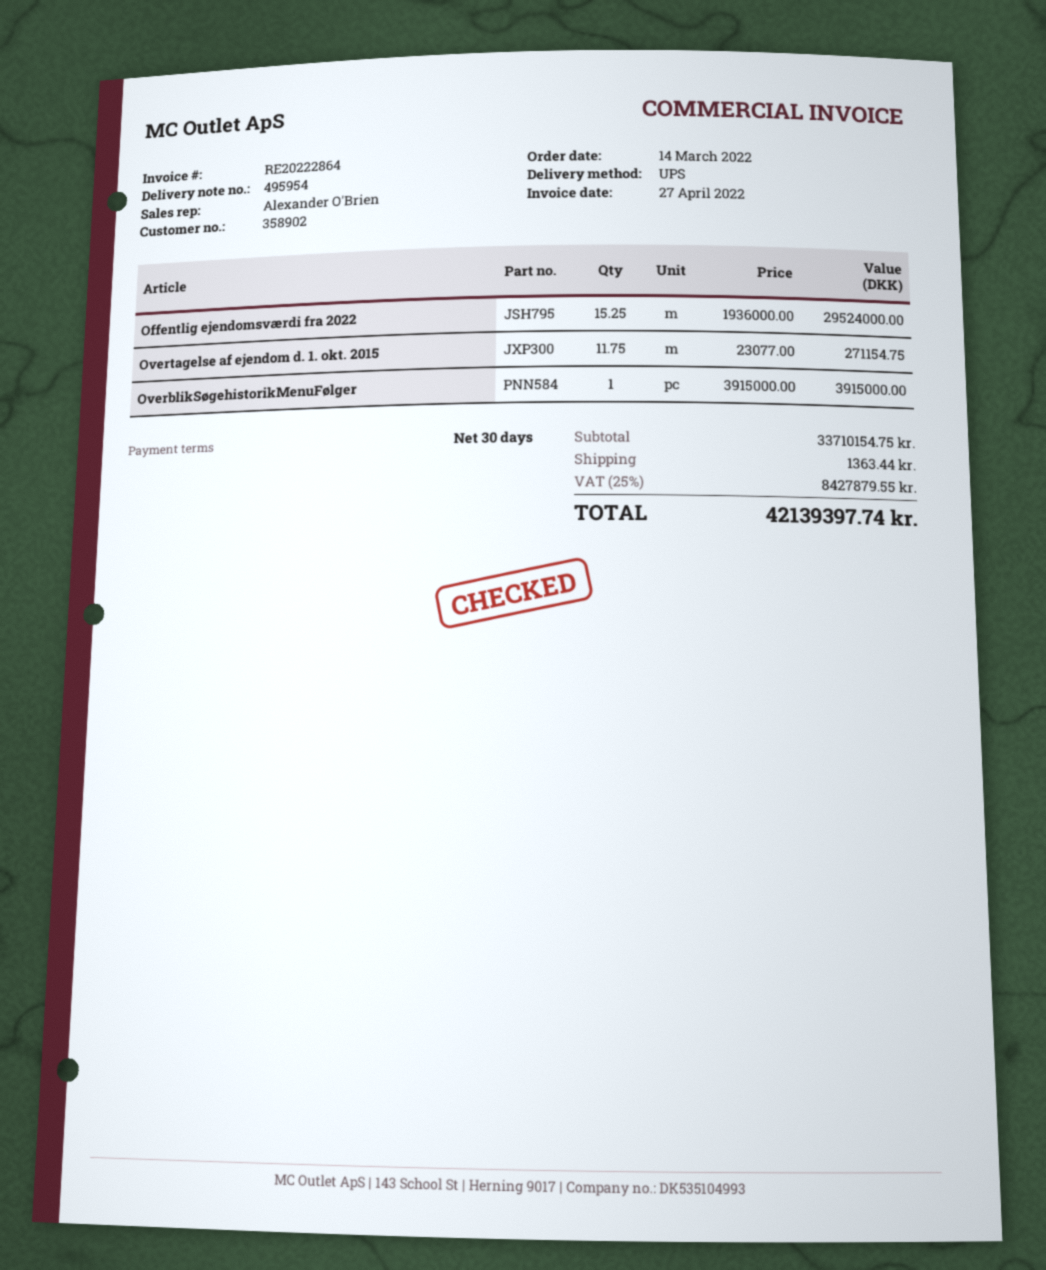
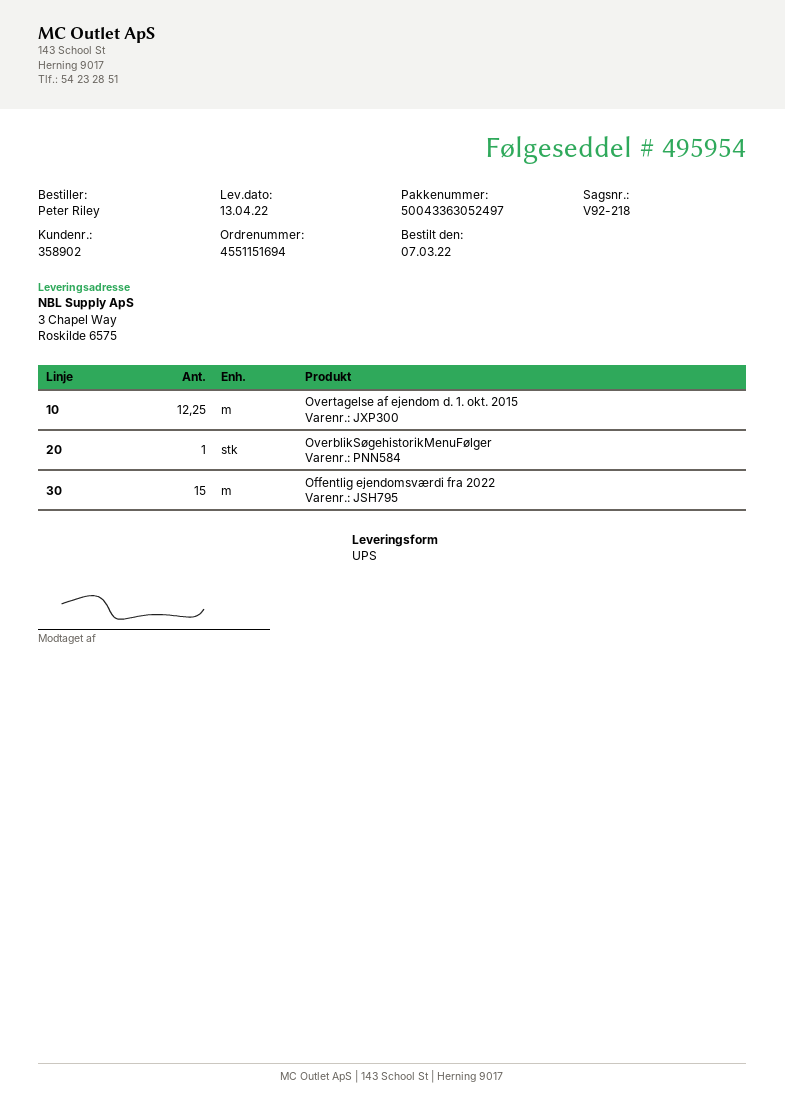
order date: 2022-03-14 -> 2022-03-07
Offentlig ejendomsværdi fra 2022: 15.25 -> 15
Overtagelse af ejendom d. 1. okt. 2015: 11.75 -> 12.25

